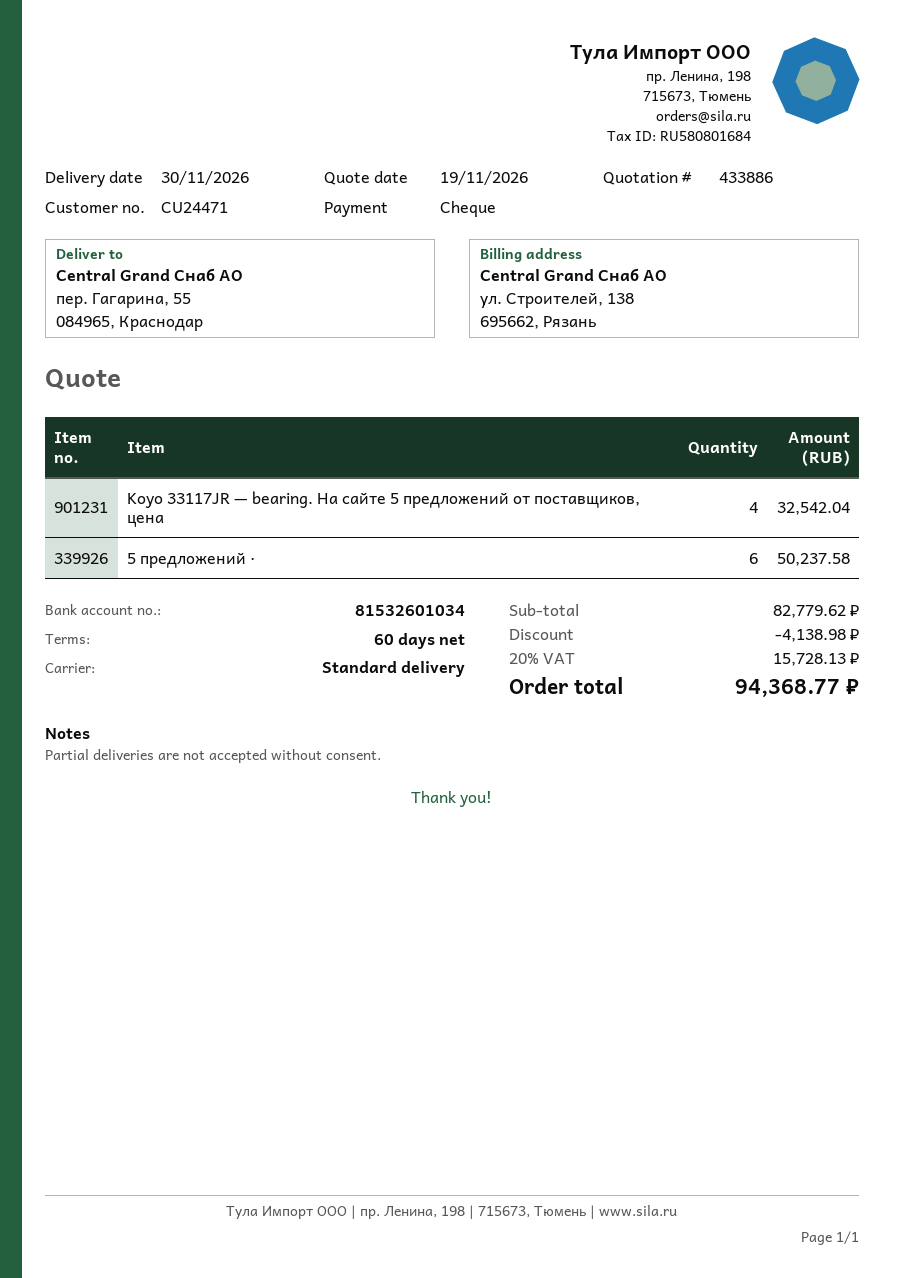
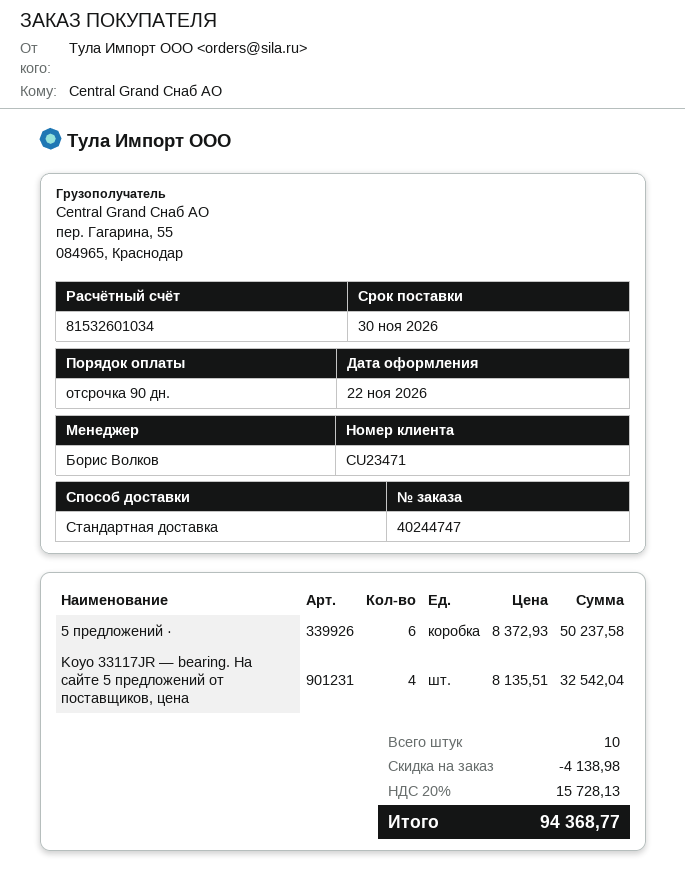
payment terms: 60 days -> 90 days
customer number: CU24471 -> CU23471

